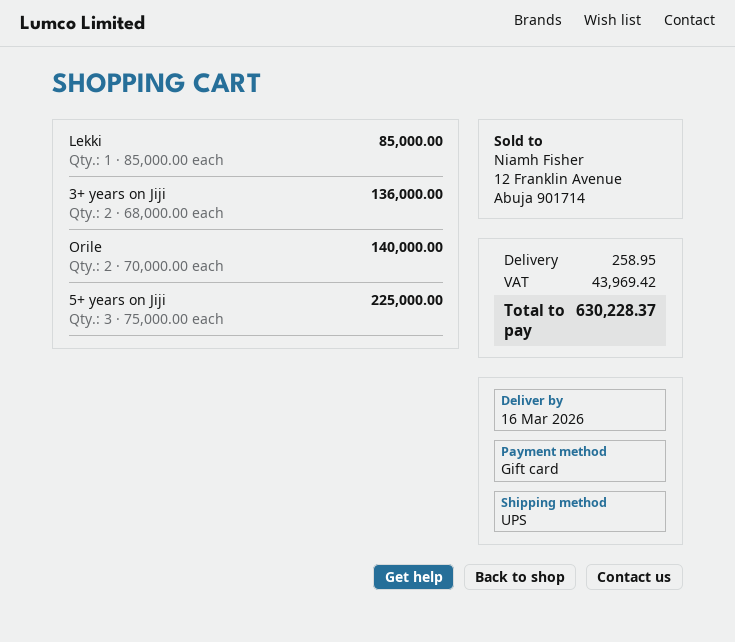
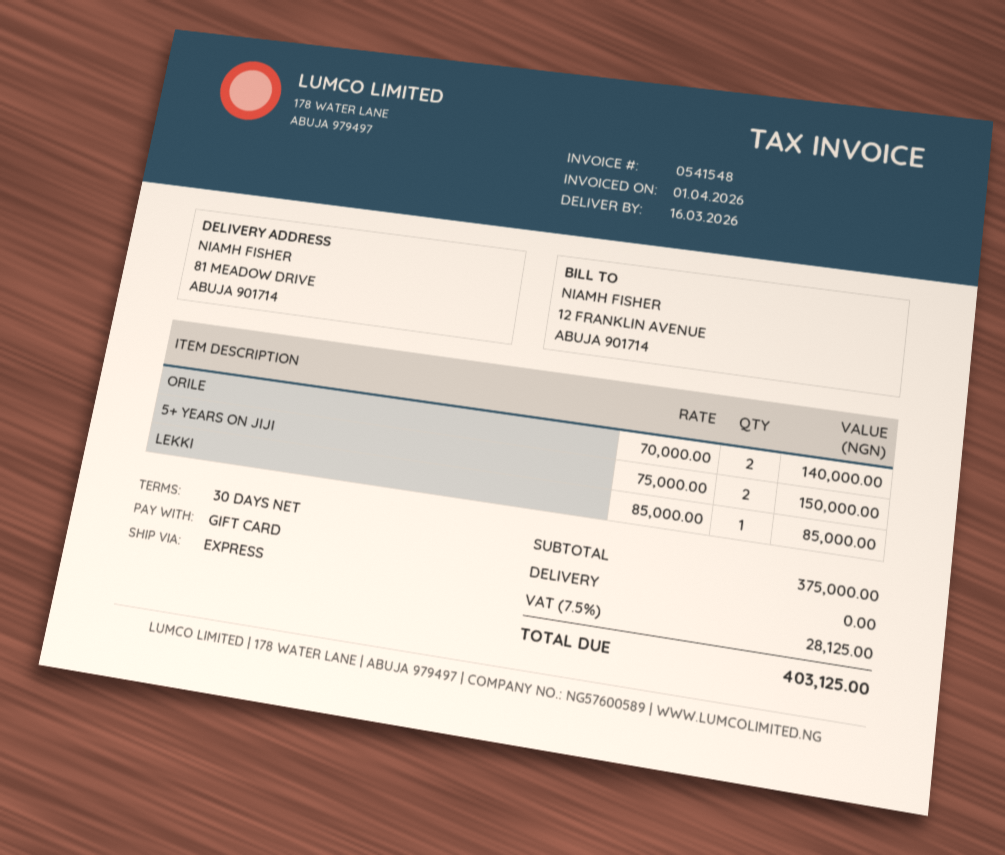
shipping method: UPS -> express
3+ years on Jiji: 2 x 68000.00 = 136000.00 -> none
5+ years on Jiji: 3 x 75000.00 = 225000.00 -> 2 x 75000.00 = 150000.00
shipping: 258.95 -> 0.00
tax: 43969.42 -> 28125.00
total: 630228.37 -> 403125.00

